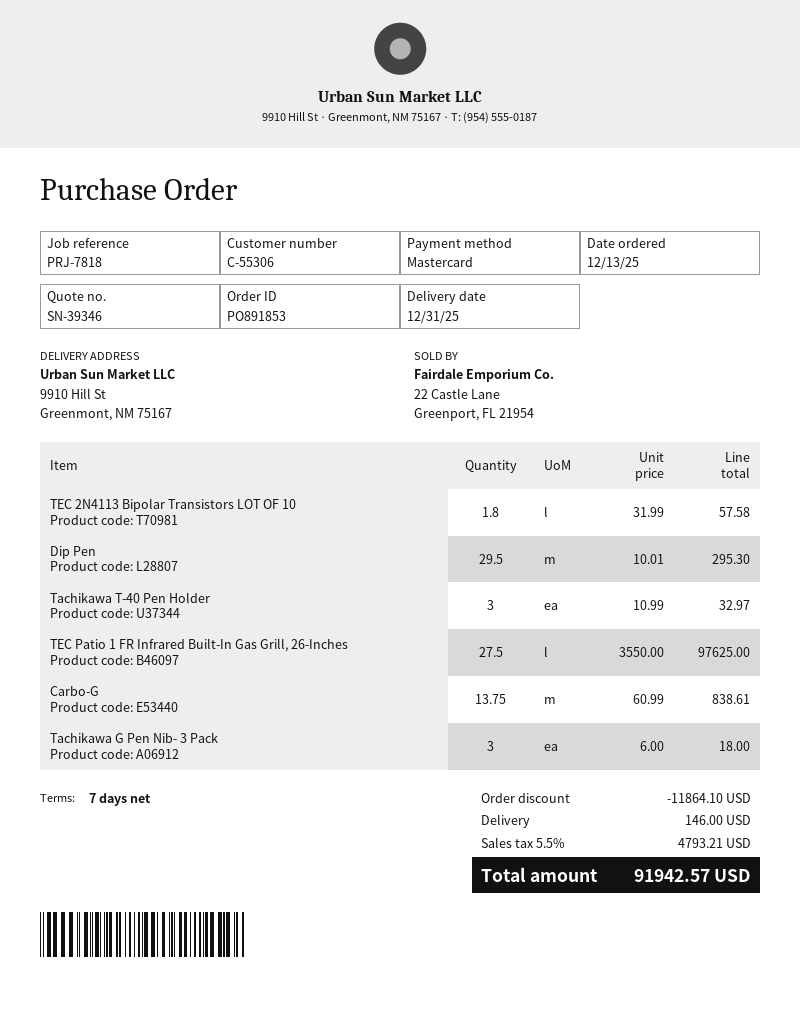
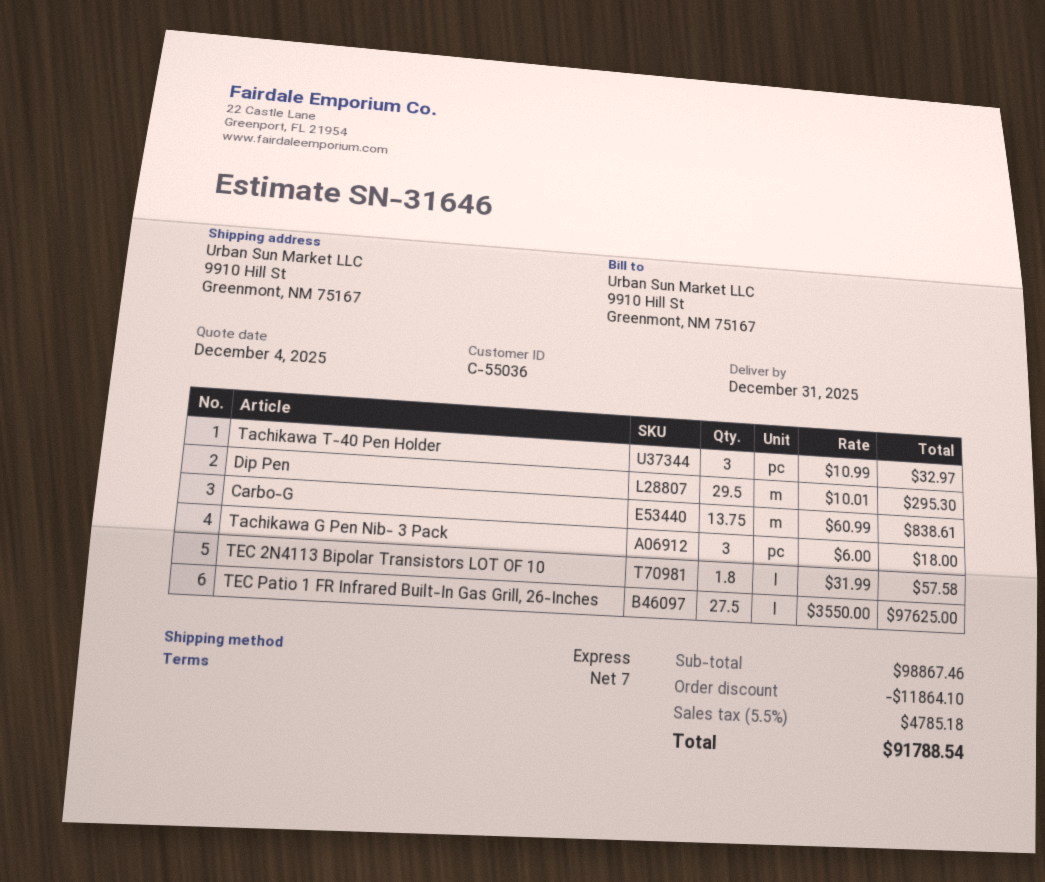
quote number: SN-39346 -> SN-31646
customer number: C-55306 -> C-55036
shipping: 146.00 -> none
tax: 5.5% = 4793.21 -> 5.5% = 4785.18
total: 91942.57 -> 91788.54

